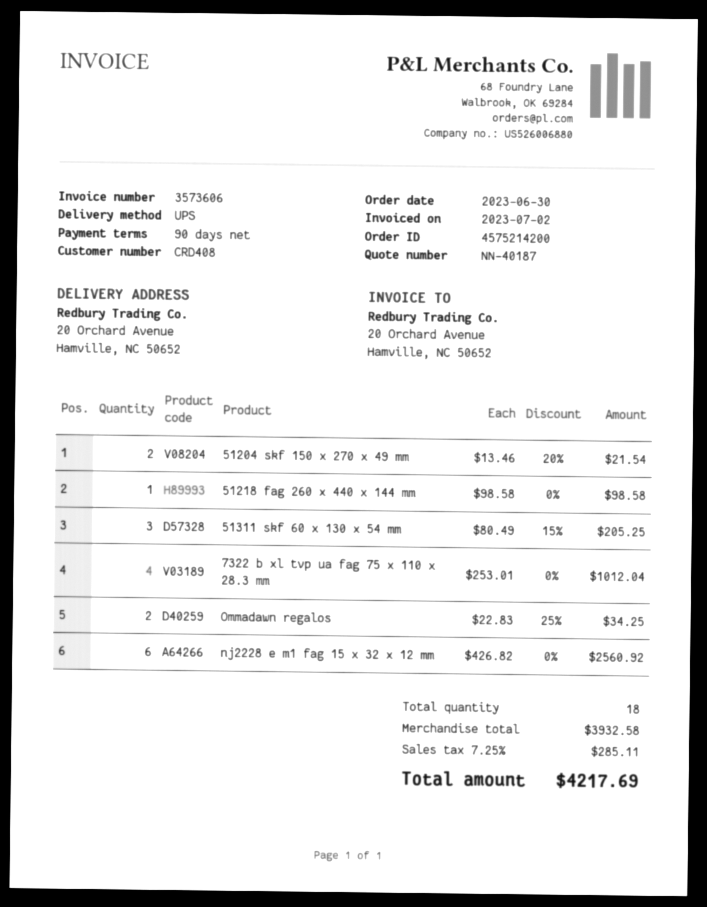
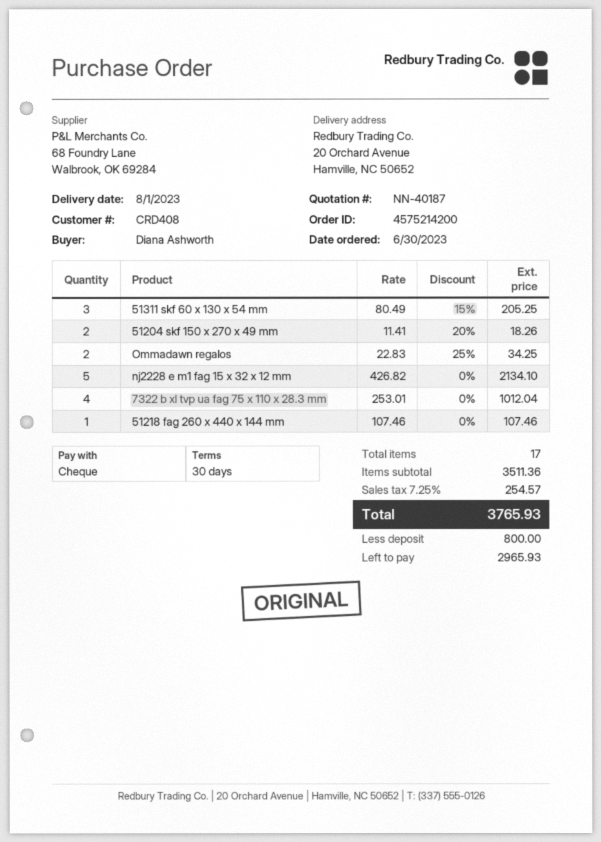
payment terms: 90 days -> 30 days
51204 skf 150 x 270 x 49 mm: 2 x 13.46 - 20% = 21.54 -> 2 x 11.41 - 20% = 18.26
51218 fag 260 x 440 x 144 mm: 1 x 98.58 = 98.58 -> 1 x 107.46 = 107.46
nj2228 e m1 fag 15 x 32 x 12 mm: 6 x 426.82 = 2560.92 -> 5 x 426.82 = 2134.10
total quantity: 18 -> 17
subtotal: 3932.58 -> 3511.36
tax: 7.25% = 285.11 -> 7.25% = 254.57
total: 4217.69 -> 3765.93

